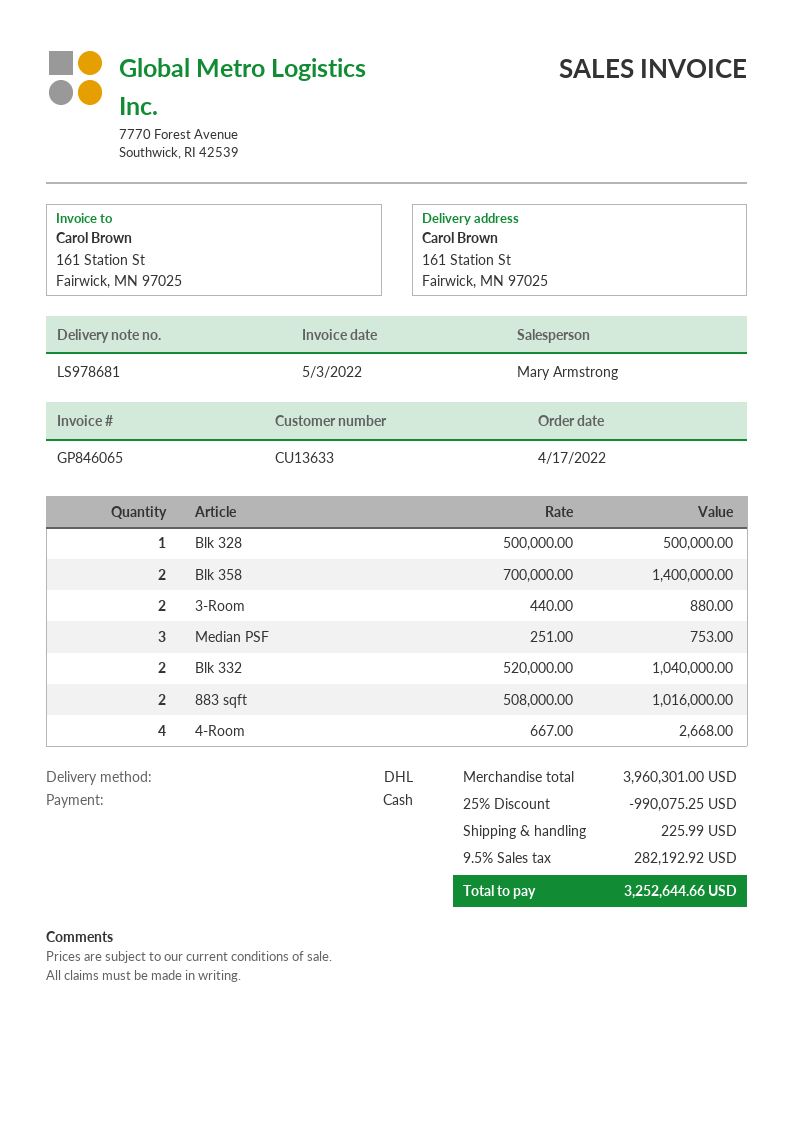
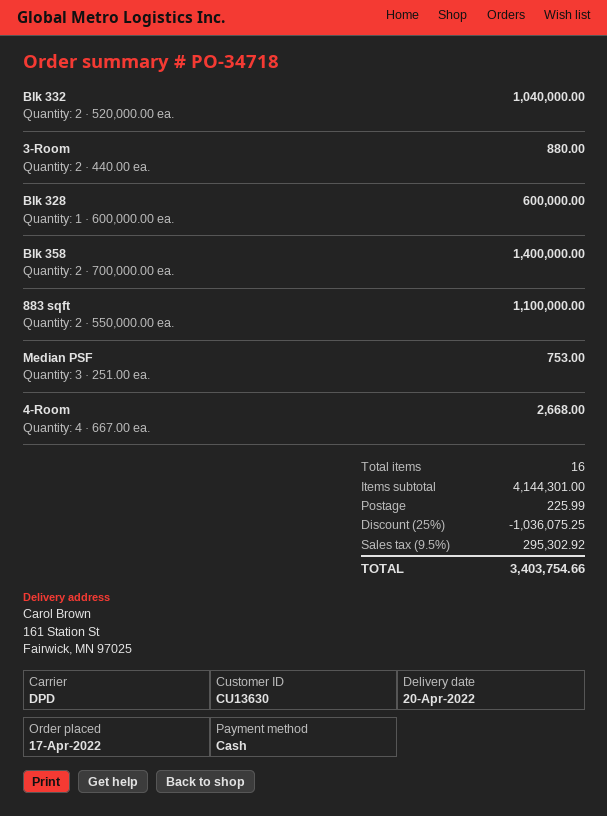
customer number: CU13633 -> CU13630
shipping method: DHL -> DPD
Blk 328: 1 x 500000.00 = 500000.00 -> 1 x 600000.00 = 600000.00
883 sqft: 2 x 508000.00 = 1016000.00 -> 2 x 550000.00 = 1100000.00
subtotal: 3960301.00 -> 4144301.00
discount: 25% = 990075.25 -> 25% = 1036075.25
tax: 9.5% = 282192.92 -> 9.5% = 295302.92
total: 3252644.66 -> 3403754.66

